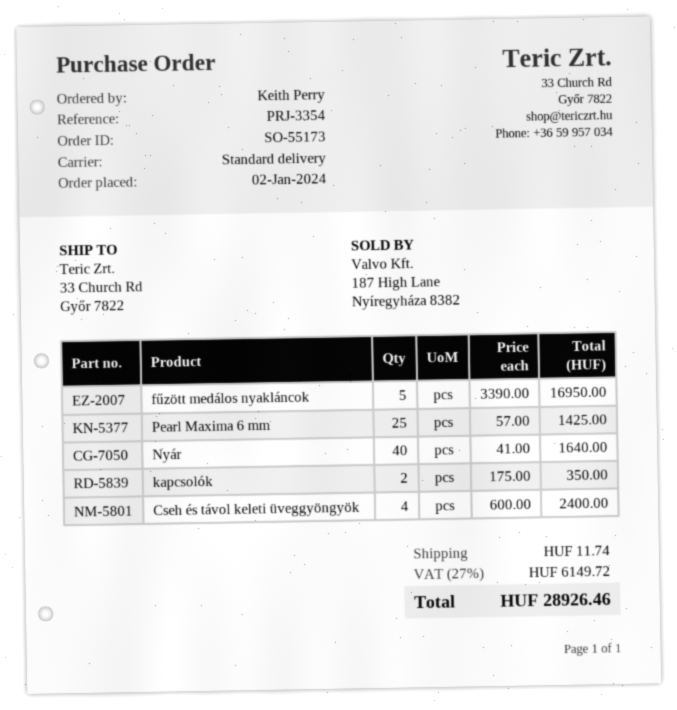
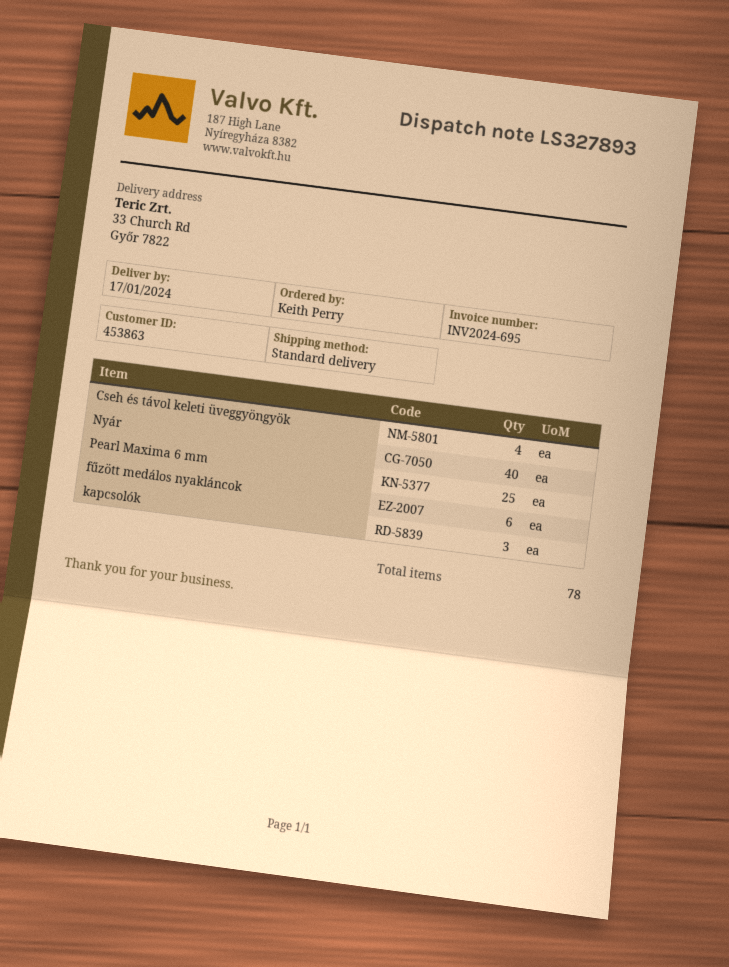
fűzött medálos nyakláncok: 5 -> 6
kapcsolók: 2 -> 3

